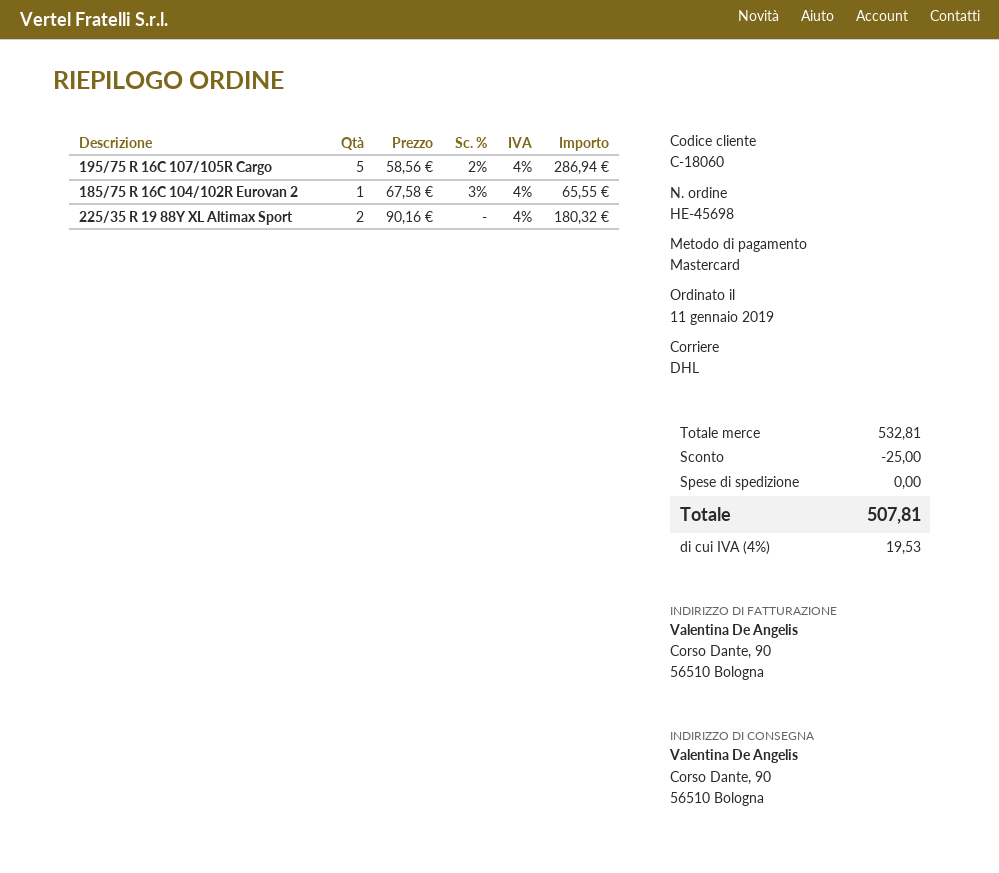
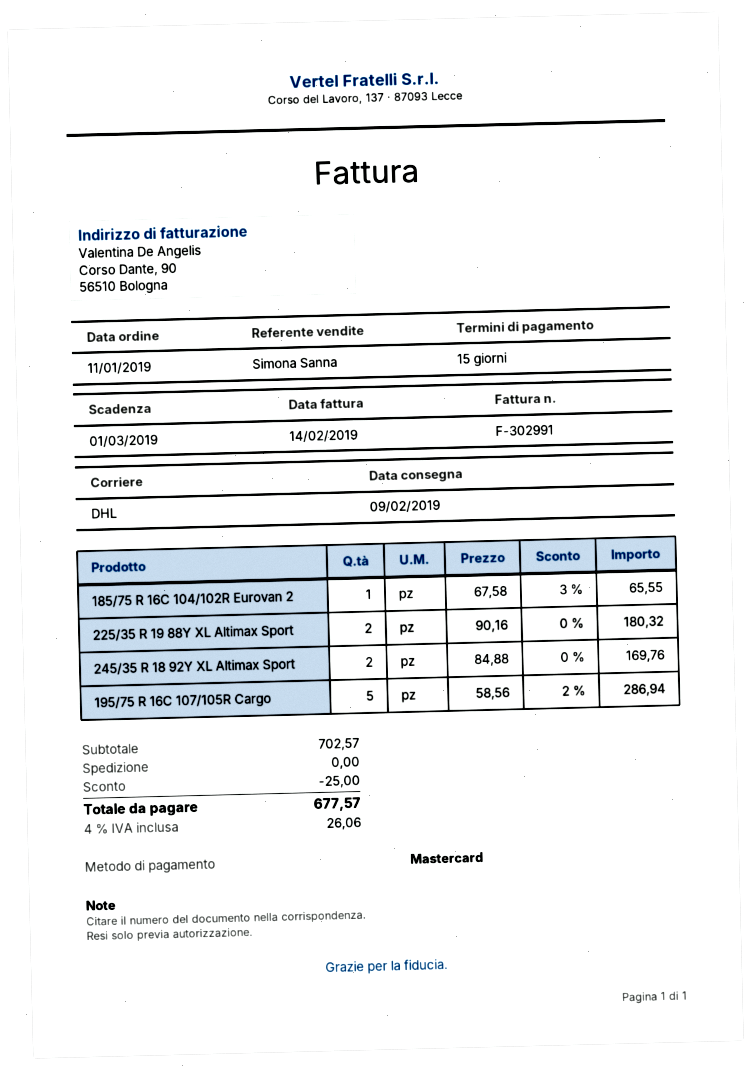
245/35 R 18 92Y XL Altimax Sport: none -> 2 x 84.88 = 169.76
subtotal: 532.81 -> 702.57
tax: 4% = 19.53 -> 4% = 26.06
total: 507.81 -> 677.57

